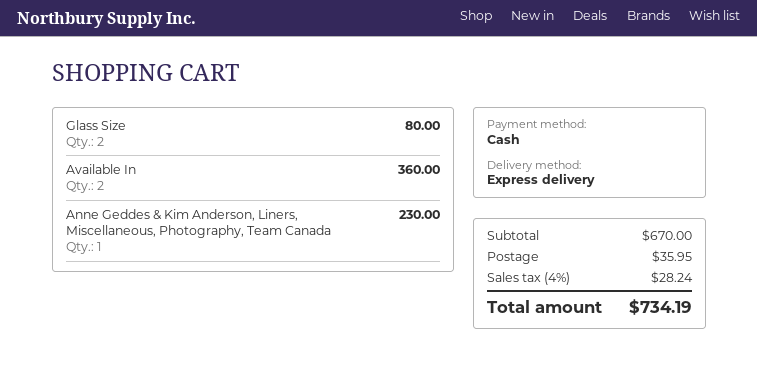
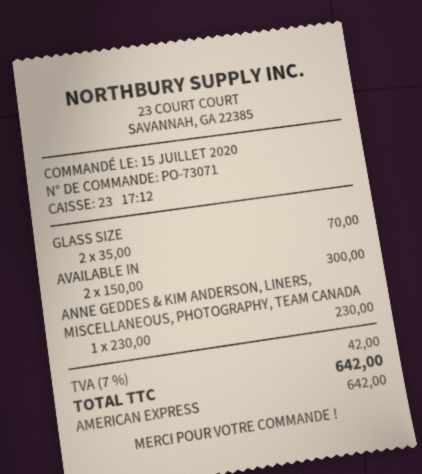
payment method: cash -> American Express
Glass Size: 2 for 80.00 -> 2 for 70.00
Available In: 2 for 360.00 -> 2 for 300.00
shipping: 35.95 -> none
tax: 4% = 28.24 -> 7% = 42.00
total: 734.19 -> 642.00

